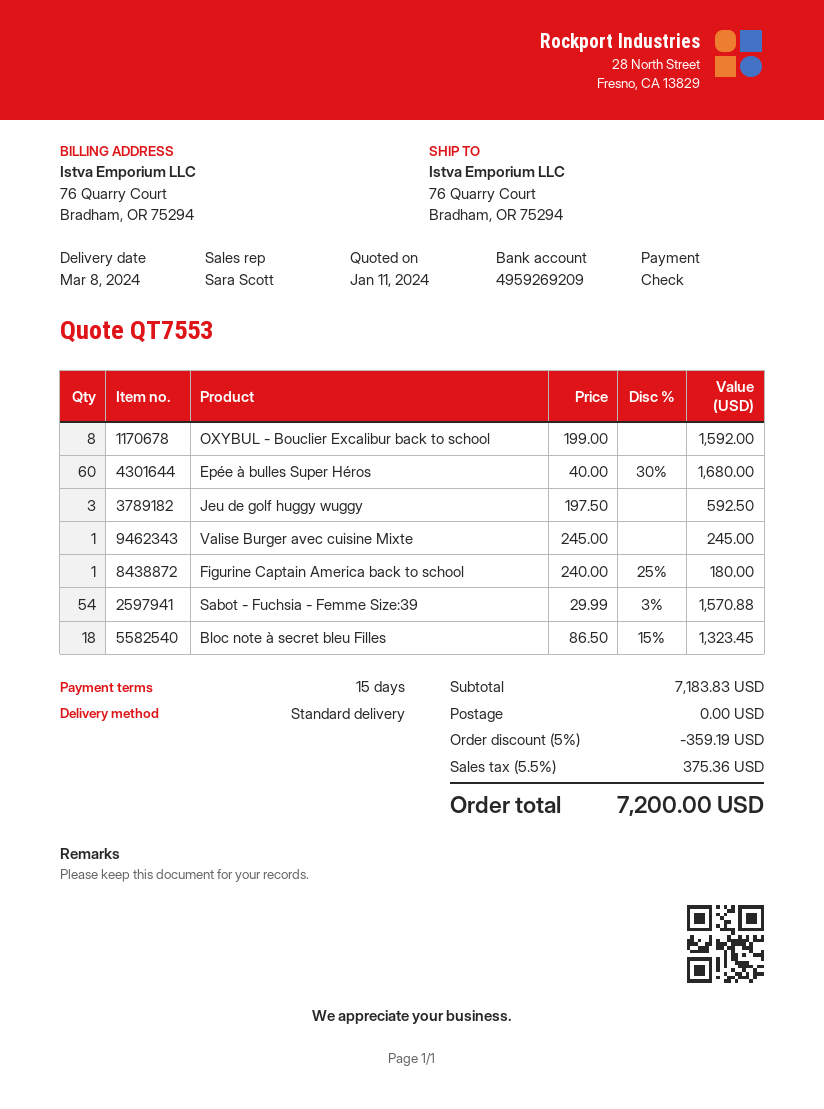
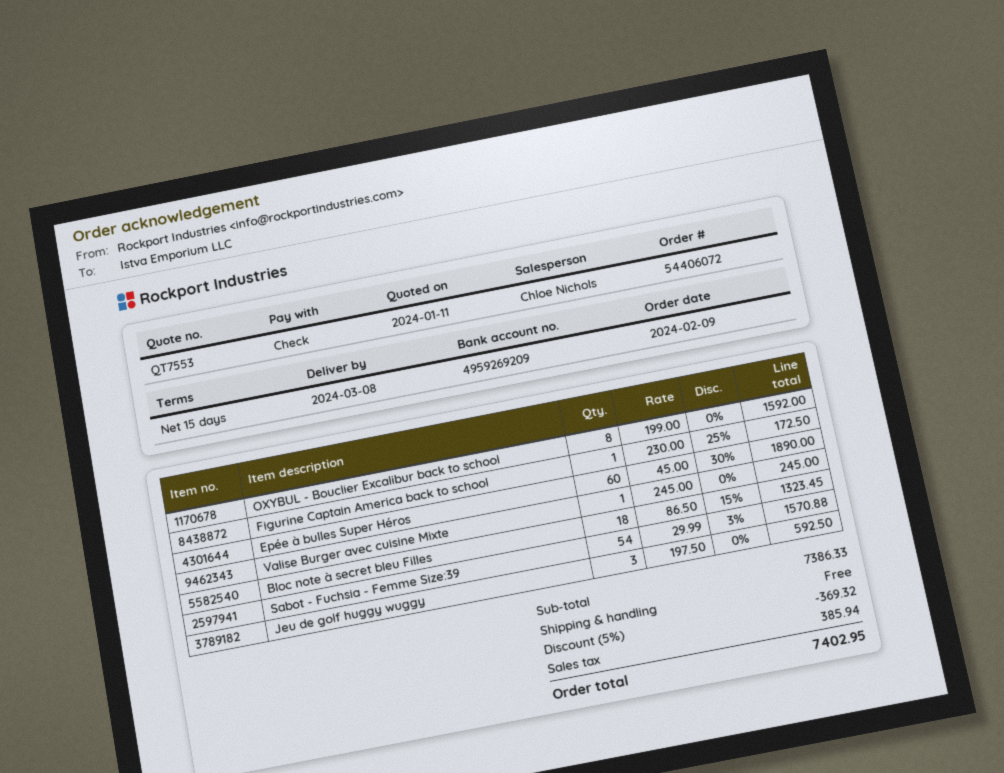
sales rep: Sara Scott -> Chloe Nichols
Epée à bulles Super Héros: 60 x 40.00 - 30% = 1680.00 -> 60 x 45.00 - 30% = 1890.00
Figurine Captain America back to school: 1 x 240.00 - 25% = 180.00 -> 1 x 230.00 - 25% = 172.50
subtotal: 7183.83 -> 7386.33
discount: 5% = 359.19 -> 5% = 369.32
tax: 375.36 -> 385.94
total: 7200.00 -> 7402.95

